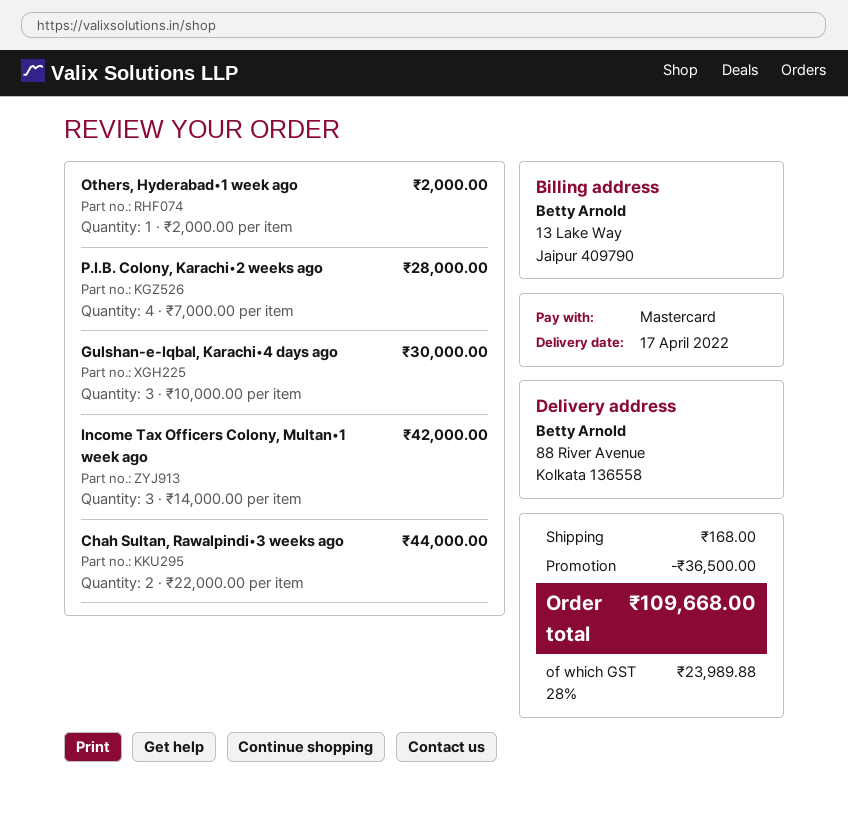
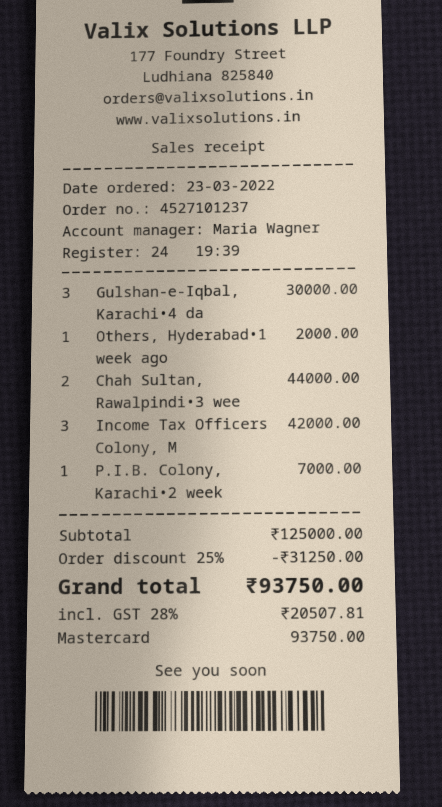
P.I.B. Colony, Karachi•2 weeks ago: 4 for 28000.00 -> 1 for 7000.00
discount: 36500.00 -> 31250.00
shipping: 168.00 -> none
tax: 28% = 23989.88 -> 28% = 20507.81
total: 109668.00 -> 93750.00

